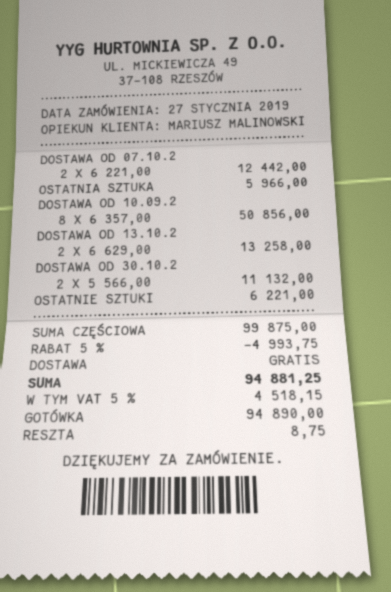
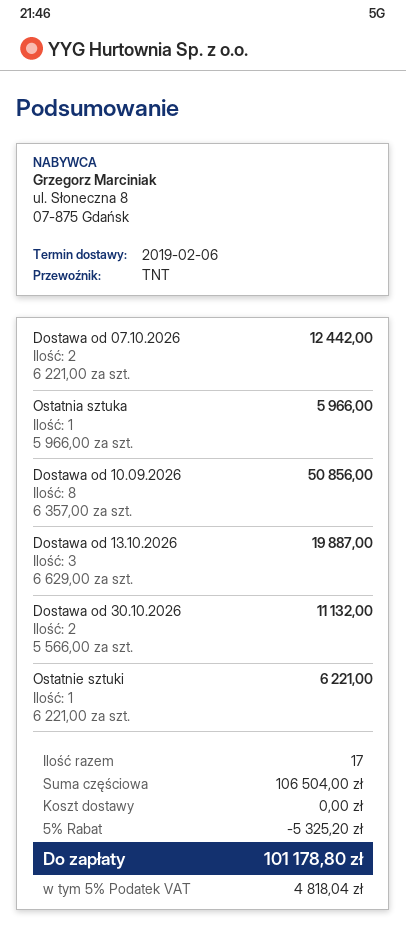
DOSTAWA OD 13.10.2: 2 x 6629.00 = 13258.00 -> 3 x 6629.00 = 19887.00
subtotal: 99875.00 -> 106504.00
discount: 5% = 4993.75 -> 5% = 5325.20
tax: 5% = 4518.15 -> 5% = 4818.04
total: 94881.25 -> 101178.80

